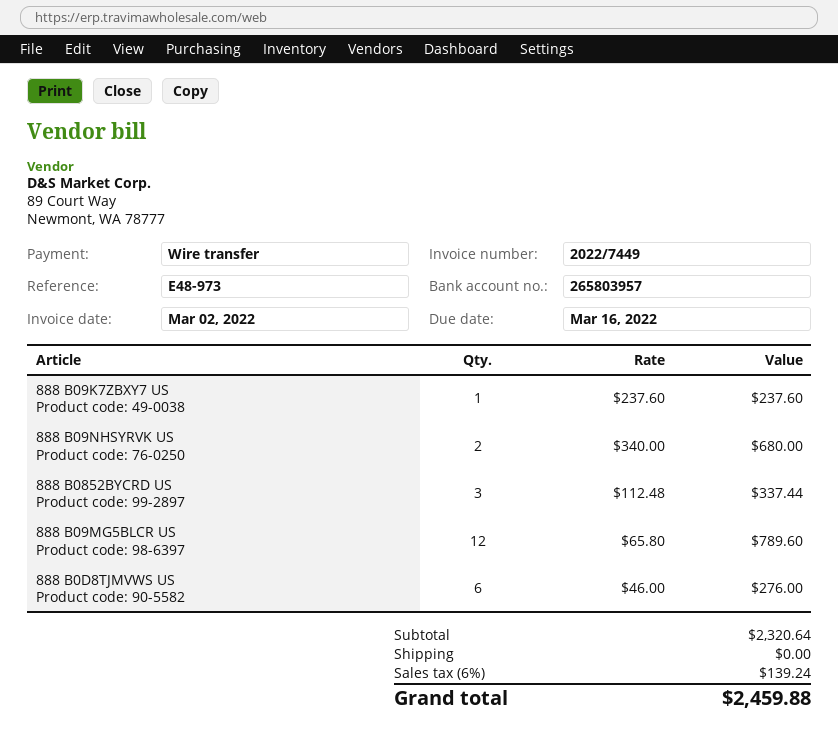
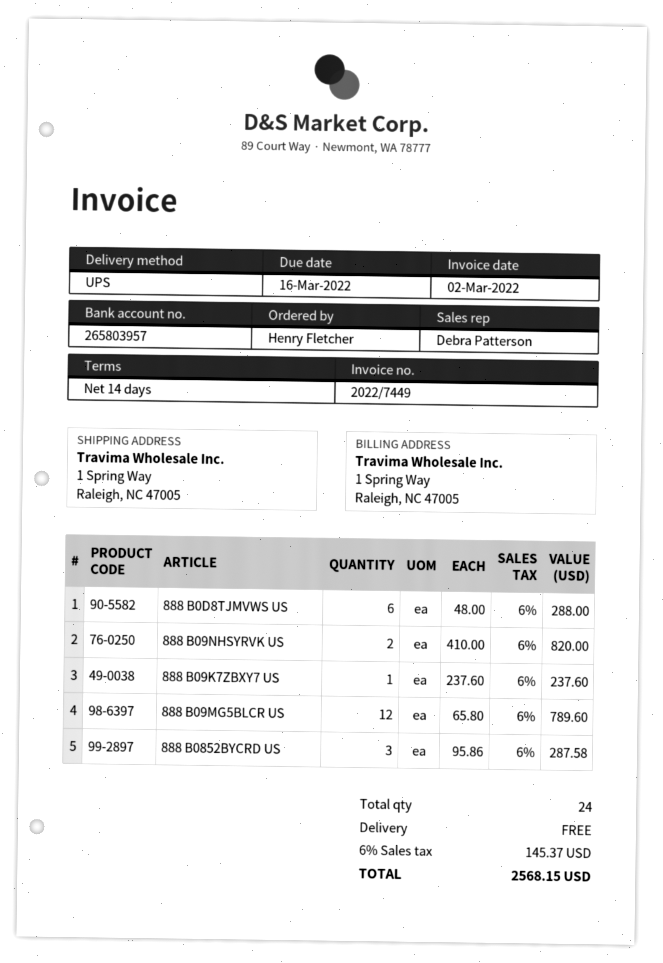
888 B09NHSYRVK US: 2 x 340.00 = 680.00 -> 2 x 410.00 = 820.00
888 B0852BYCRD US: 3 x 112.48 = 337.44 -> 3 x 95.86 = 287.58
888 B0D8TJMVWS US: 6 x 46.00 = 276.00 -> 6 x 48.00 = 288.00
tax: 6% = 139.24 -> 6% = 145.37
total: 2459.88 -> 2568.15

